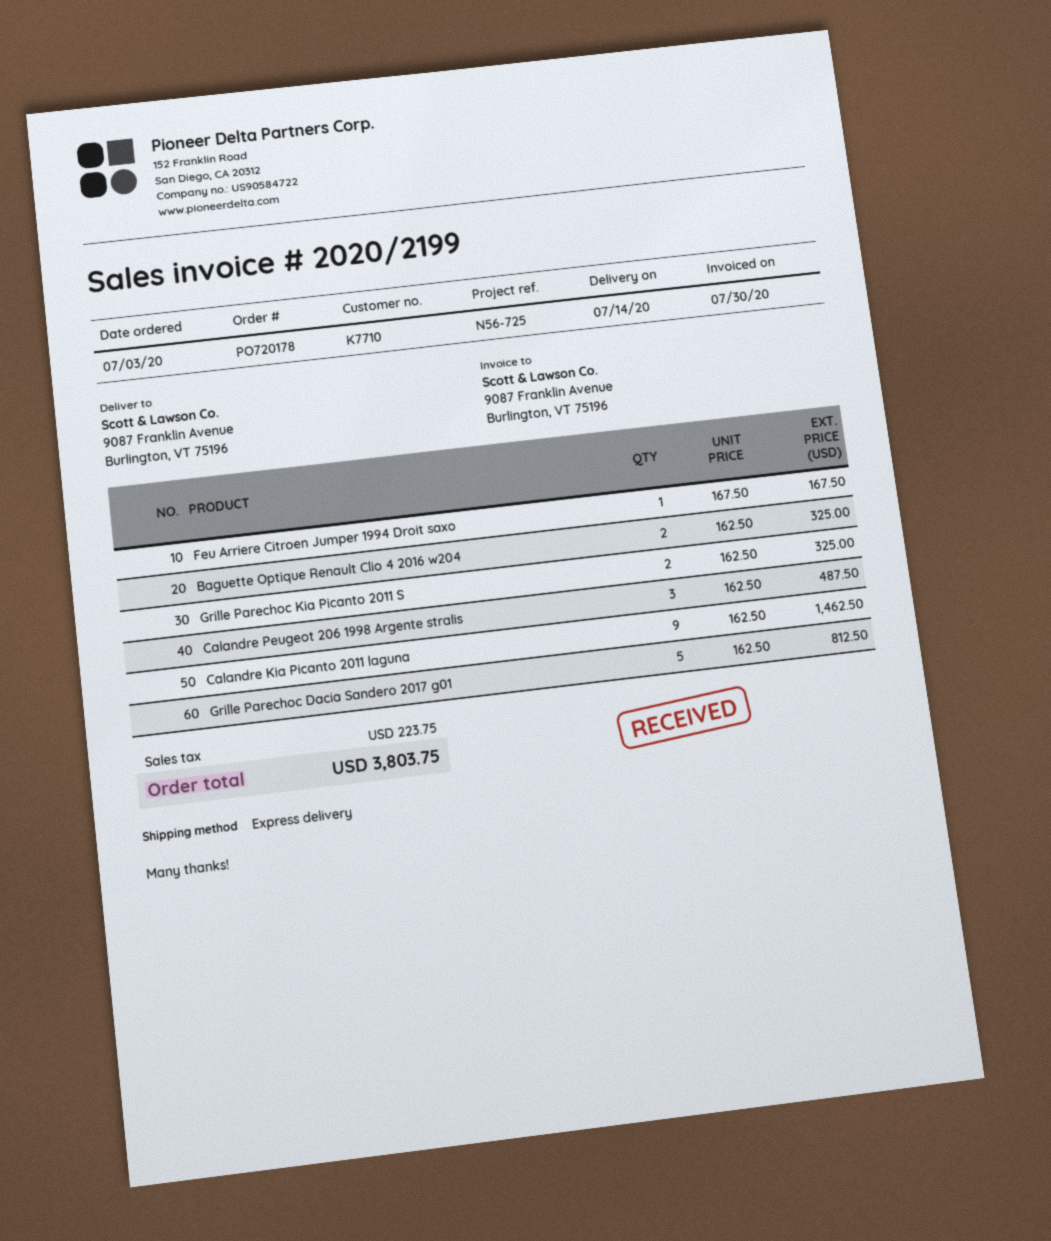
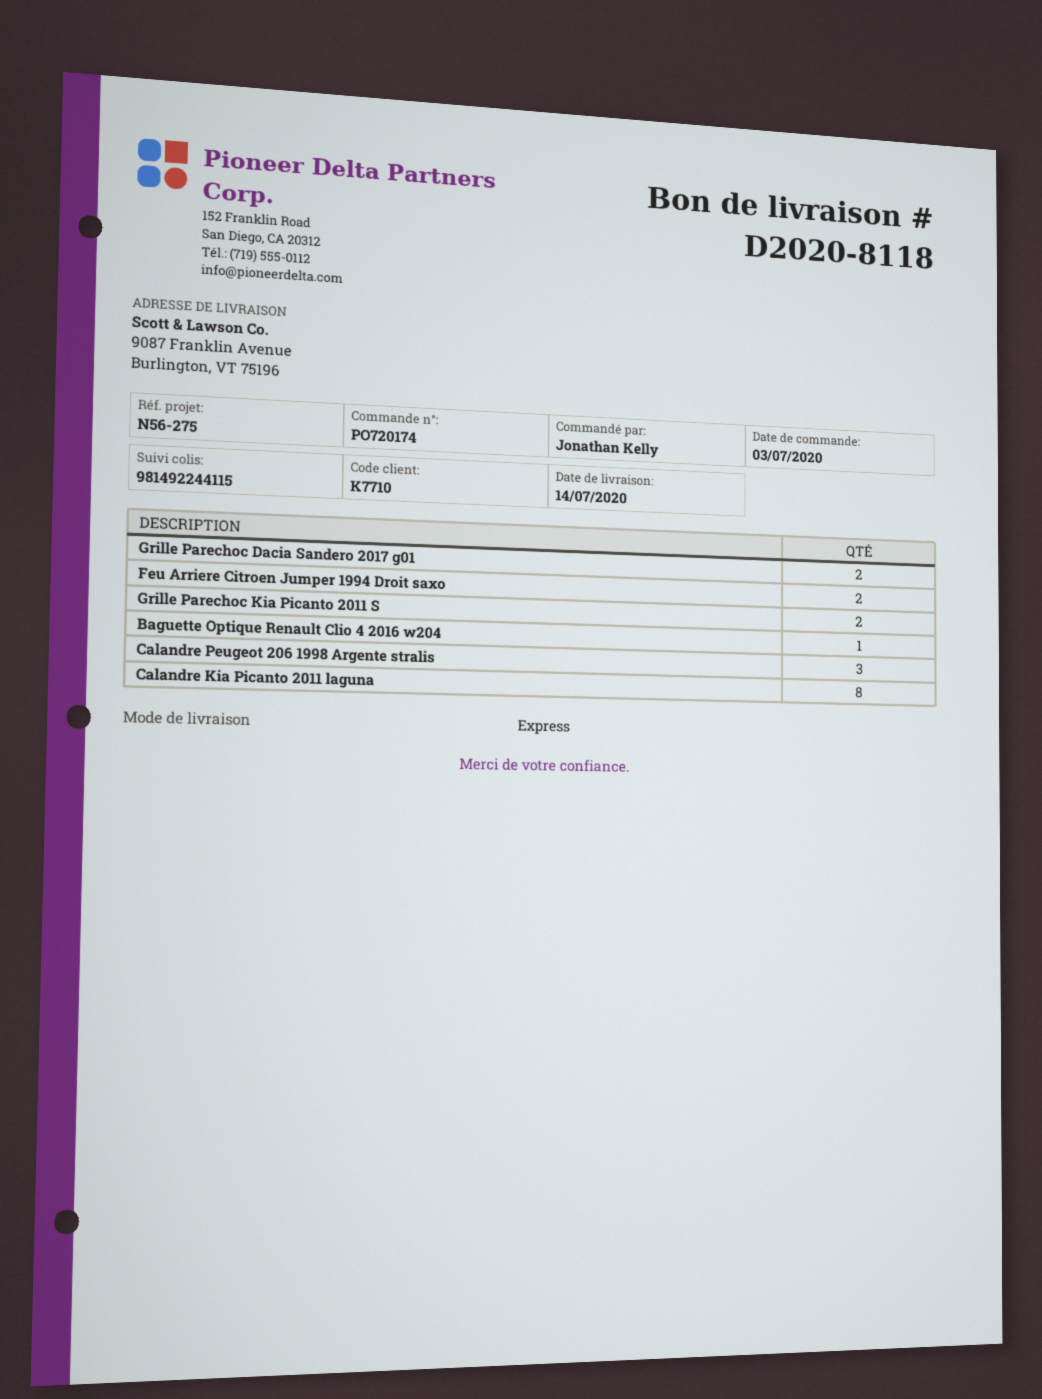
order number: PO720178 -> PO720174
reference: N56-725 -> N56-275
Feu Arriere Citroen Jumper 1994 Droit saxo: 1 -> 2
Baguette Optique Renault Clio 4 2016 w204: 2 -> 1
Calandre Kia Picanto 2011 laguna: 9 -> 8
Grille Parechoc Dacia Sandero 2017 g01: 5 -> 2

